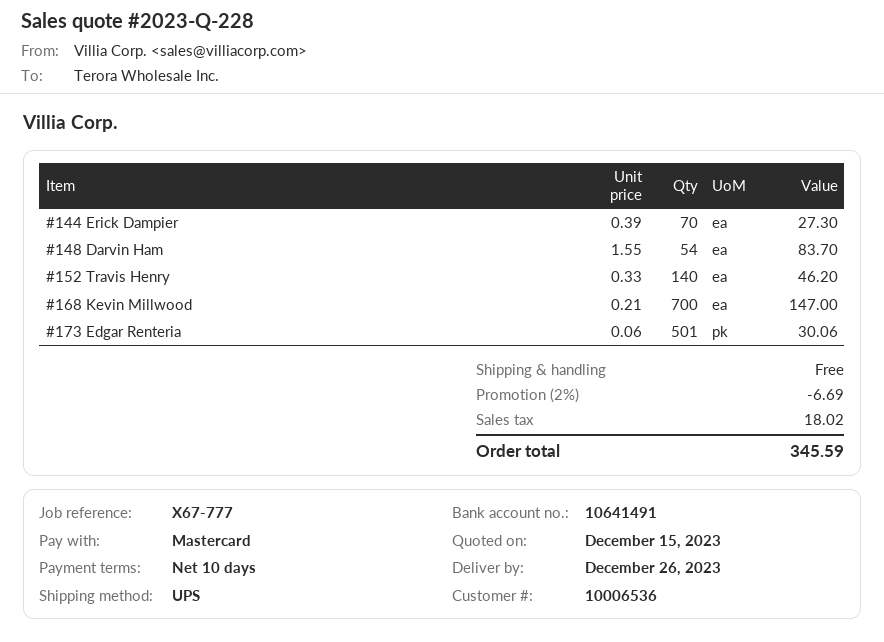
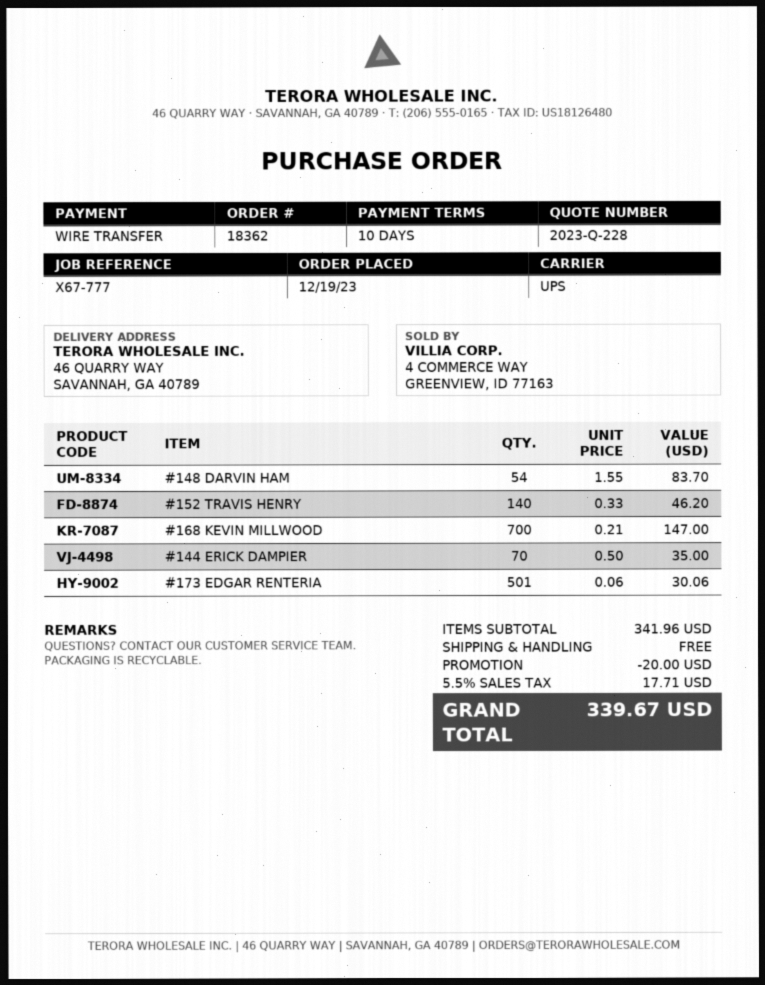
payment method: Mastercard -> bank transfer
#144 Erick Dampier: 70 x 0.39 = 27.30 -> 70 x 0.50 = 35.00
discount: 6.69 -> 20.00
tax: 18.02 -> 17.71
total: 345.59 -> 339.67

